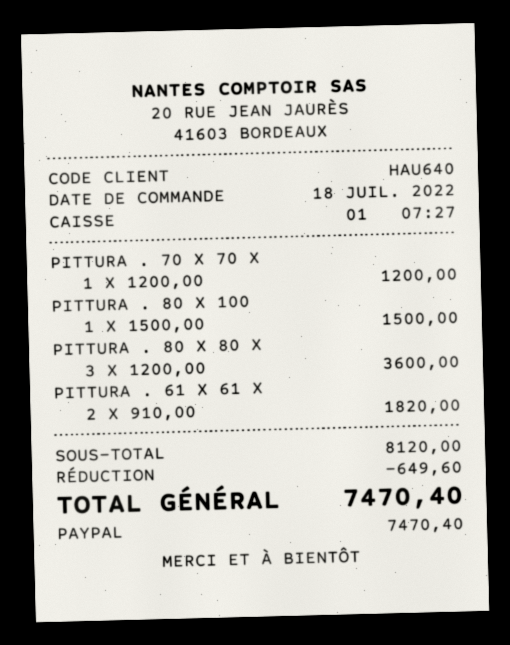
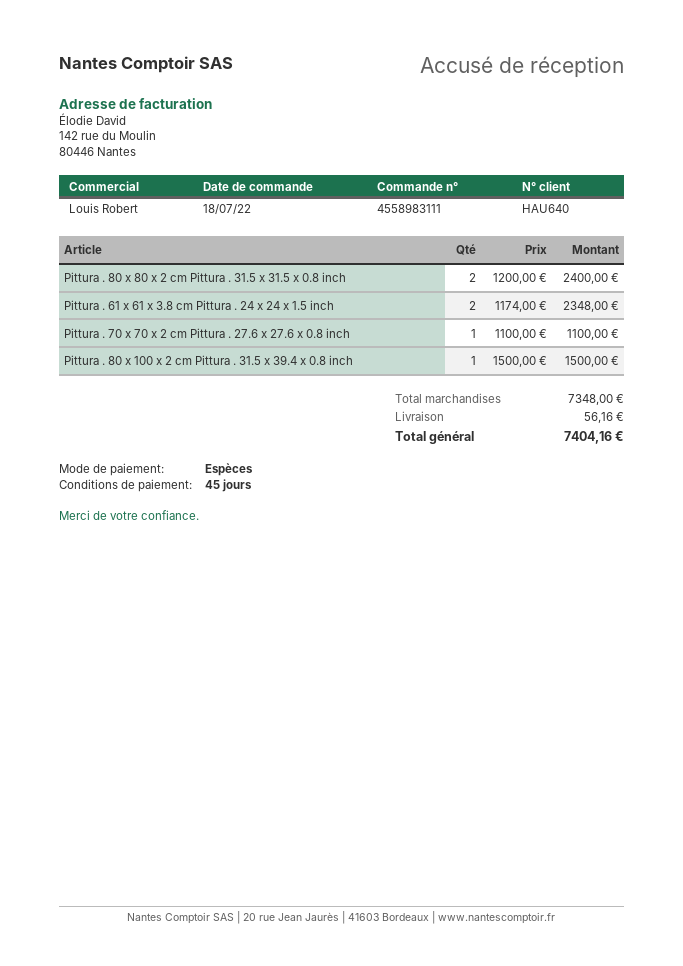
payment method: PayPal -> cash
PITTURA . 70 X 70 X: 1 x 1200.00 = 1200.00 -> 1 x 1100.00 = 1100.00
PITTURA . 80 X 80 X: 3 x 1200.00 = 3600.00 -> 2 x 1200.00 = 2400.00
PITTURA . 61 X 61 X: 2 x 910.00 = 1820.00 -> 2 x 1174.00 = 2348.00
subtotal: 8120.00 -> 7348.00
discount: 649.60 -> none
shipping: none -> 56.16
total: 7470.40 -> 7404.16

